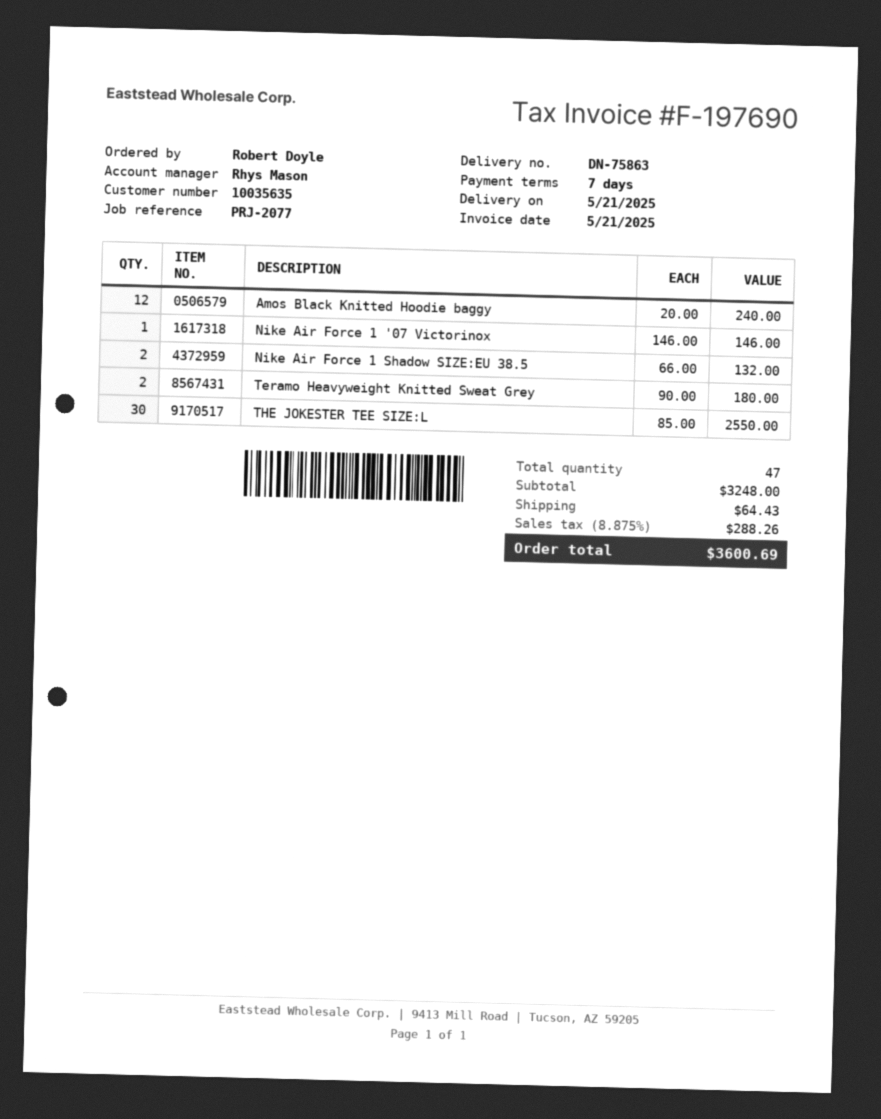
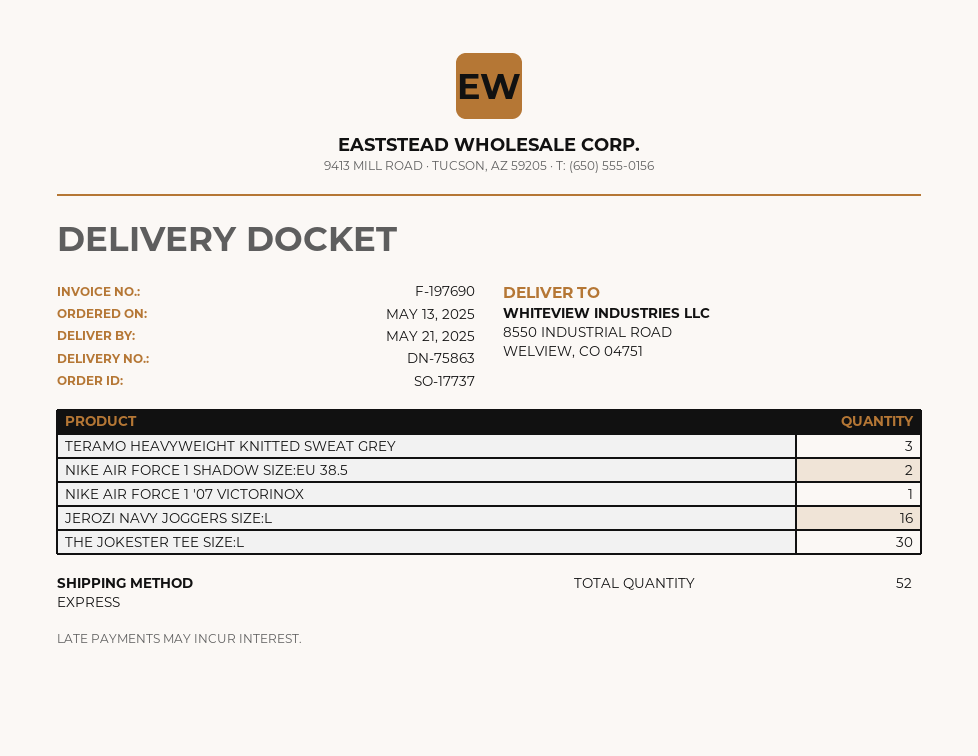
Amos Black Knitted Hoodie baggy: 12 -> none
Teramo Heavyweight Knitted Sweat Grey: 2 -> 3
JEROZI NAVY JOGGERS SIZE:L: none -> 16
total quantity: 47 -> 52

